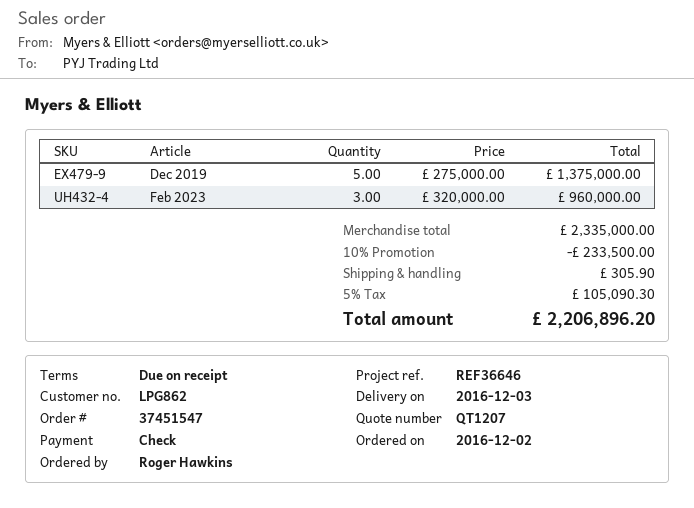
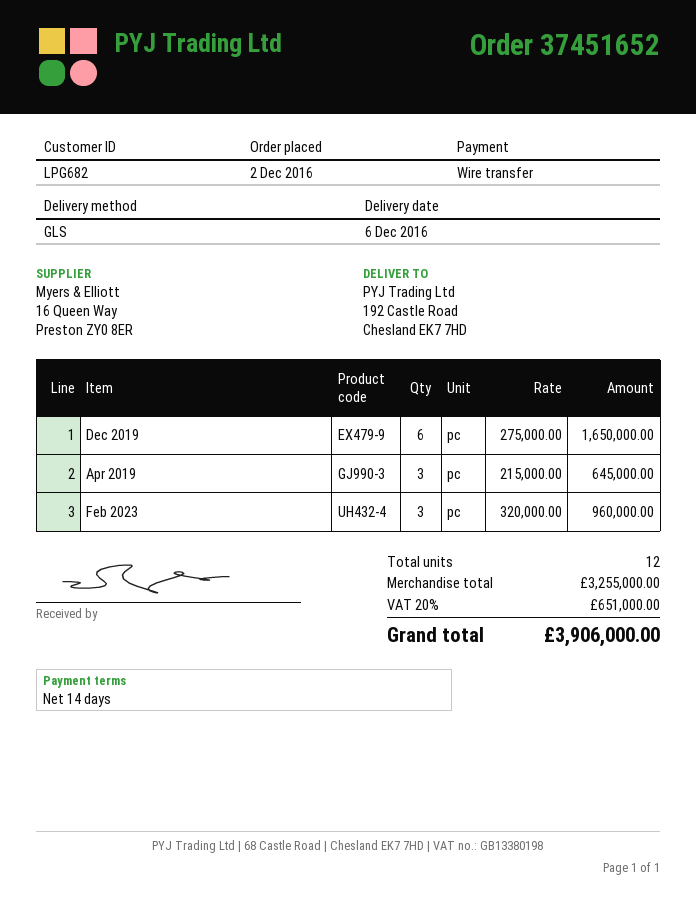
order number: 37451547 -> 37451652
delivery date: 2016-12-03 -> 2016-12-06
payment terms: on receipt -> 14 days
customer number: LPG862 -> LPG682
payment method: cheque -> bank transfer
Dec 2019: 5 x 275000.00 = 1375000.00 -> 6 x 275000.00 = 1650000.00
Apr 2019: none -> 3 x 215000.00 = 645000.00
subtotal: 2335000.00 -> 3255000.00
discount: 10% = 233500.00 -> none
shipping: 305.90 -> none
tax: 5% = 105090.30 -> 20% = 651000.00
total: 2206896.20 -> 3906000.00

